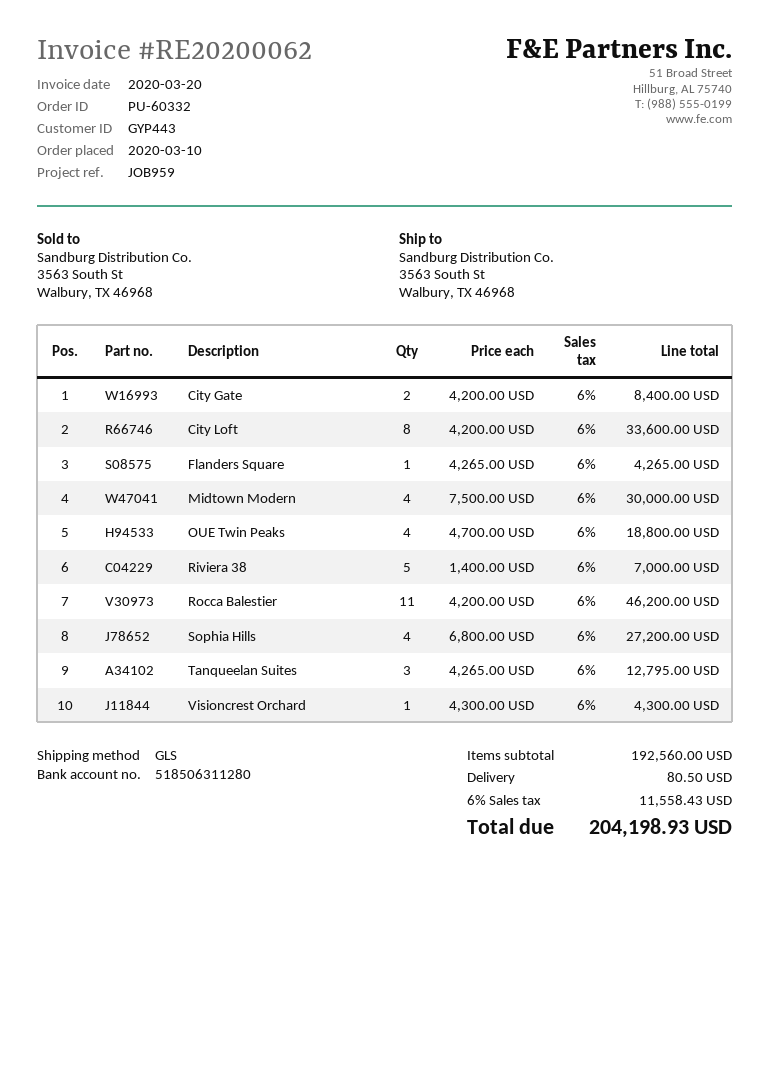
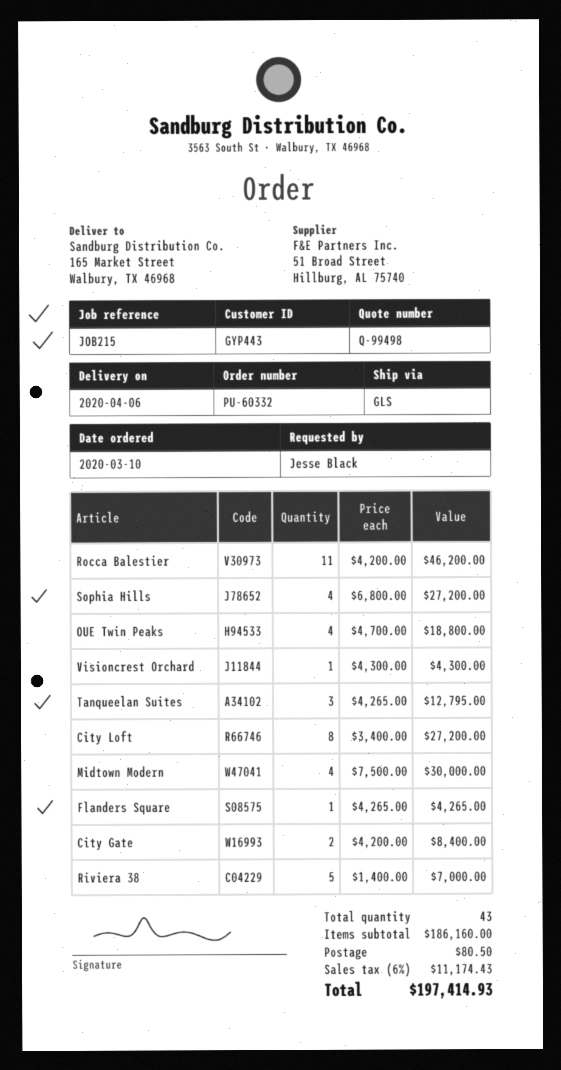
reference: JOB959 -> JOB215
ship to: 3563 South St, Walbury, TX 46968 -> 165 Market Street, Walbury, TX 46968
City Loft: 8 x 4200.00 = 33600.00 -> 8 x 3400.00 = 27200.00
subtotal: 192560.00 -> 186160.00
tax: 6% = 11558.43 -> 6% = 11174.43
total: 204198.93 -> 197414.93

